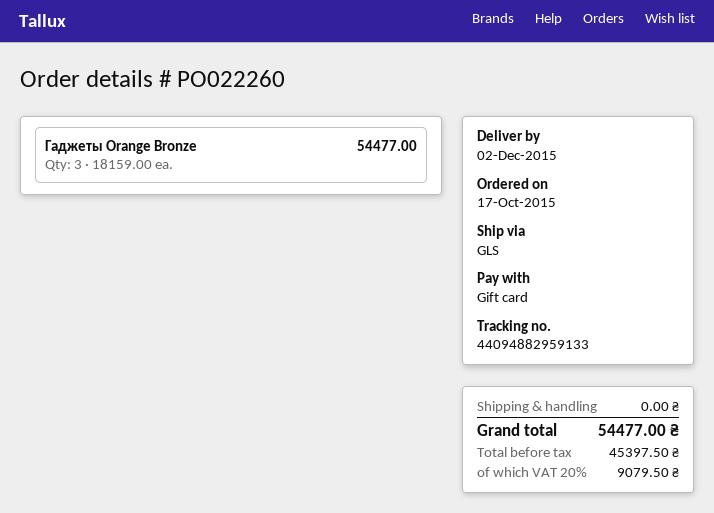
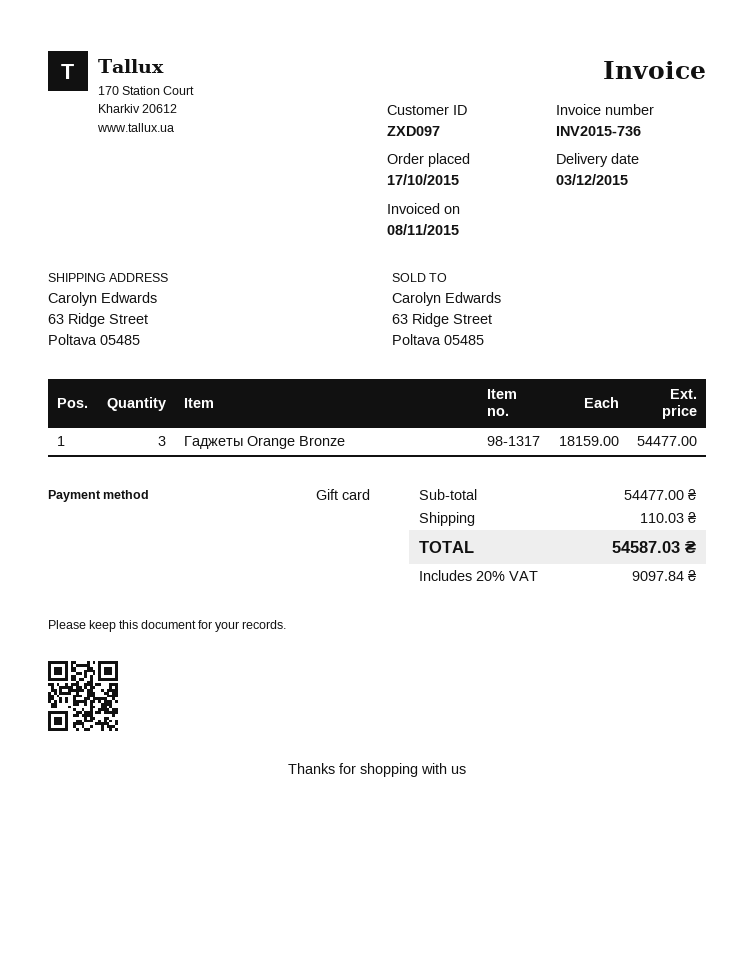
delivery date: 2015-12-02 -> 2015-12-03
shipping: 0.00 -> 110.03
tax: 20% = 9079.50 -> 20% = 9097.84
total: 54477.00 -> 54587.03

